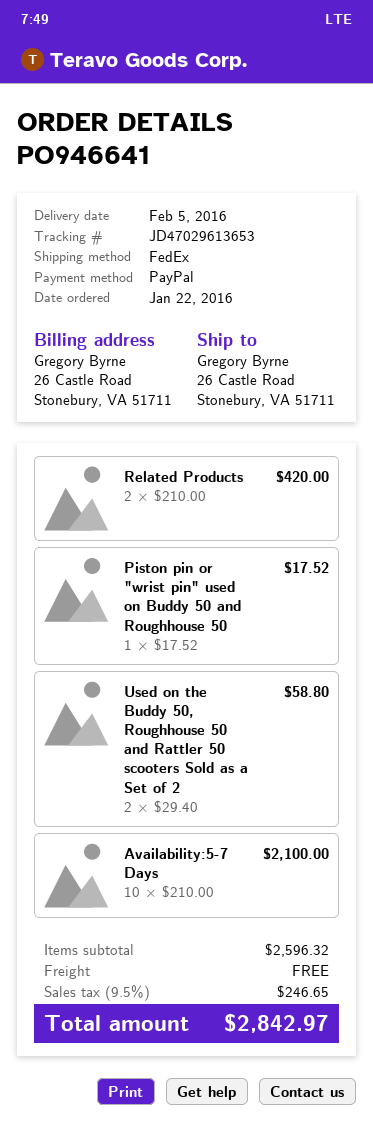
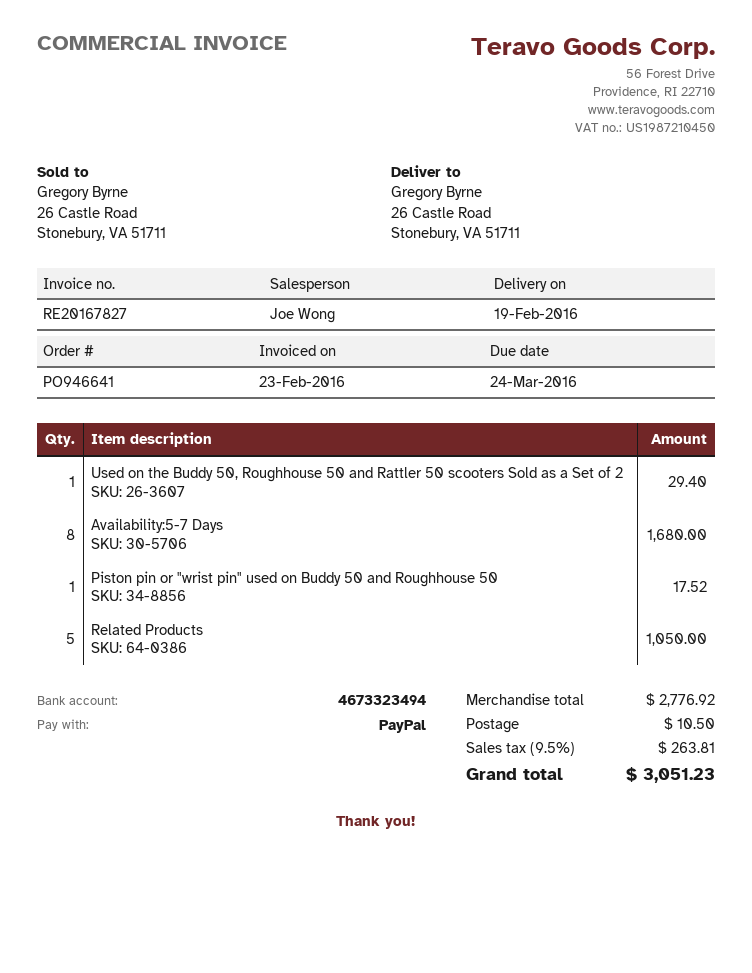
delivery date: 2016-02-05 -> 2016-02-19
Related Products: 2 for 420.00 -> 5 for 1050.00
Used on the Buddy 50, Roughhouse 50 and Rattler 50 scooters Sold as a Set of 2: 2 for 58.80 -> 1 for 29.40
Availability:5-7 Days: 10 for 2100.00 -> 8 for 1680.00
subtotal: 2596.32 -> 2776.92
shipping: 0.00 -> 10.50
tax: 9.5% = 246.65 -> 9.5% = 263.81
total: 2842.97 -> 3051.23

